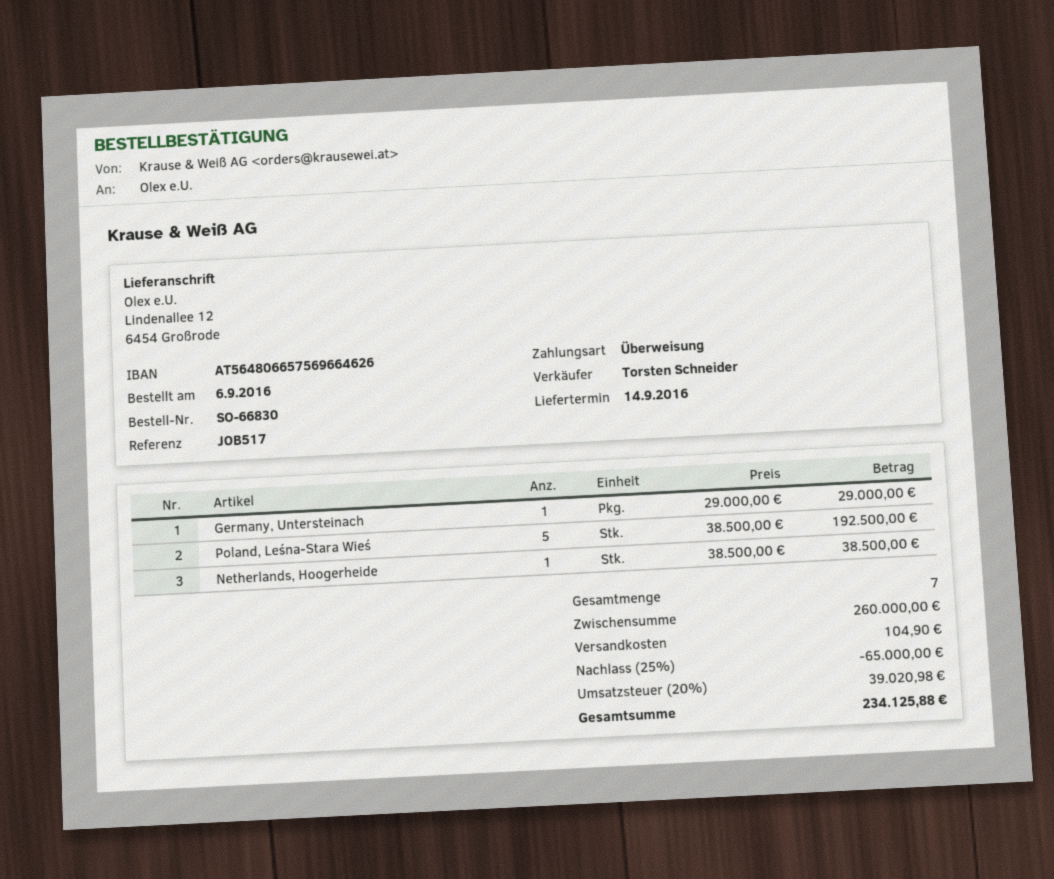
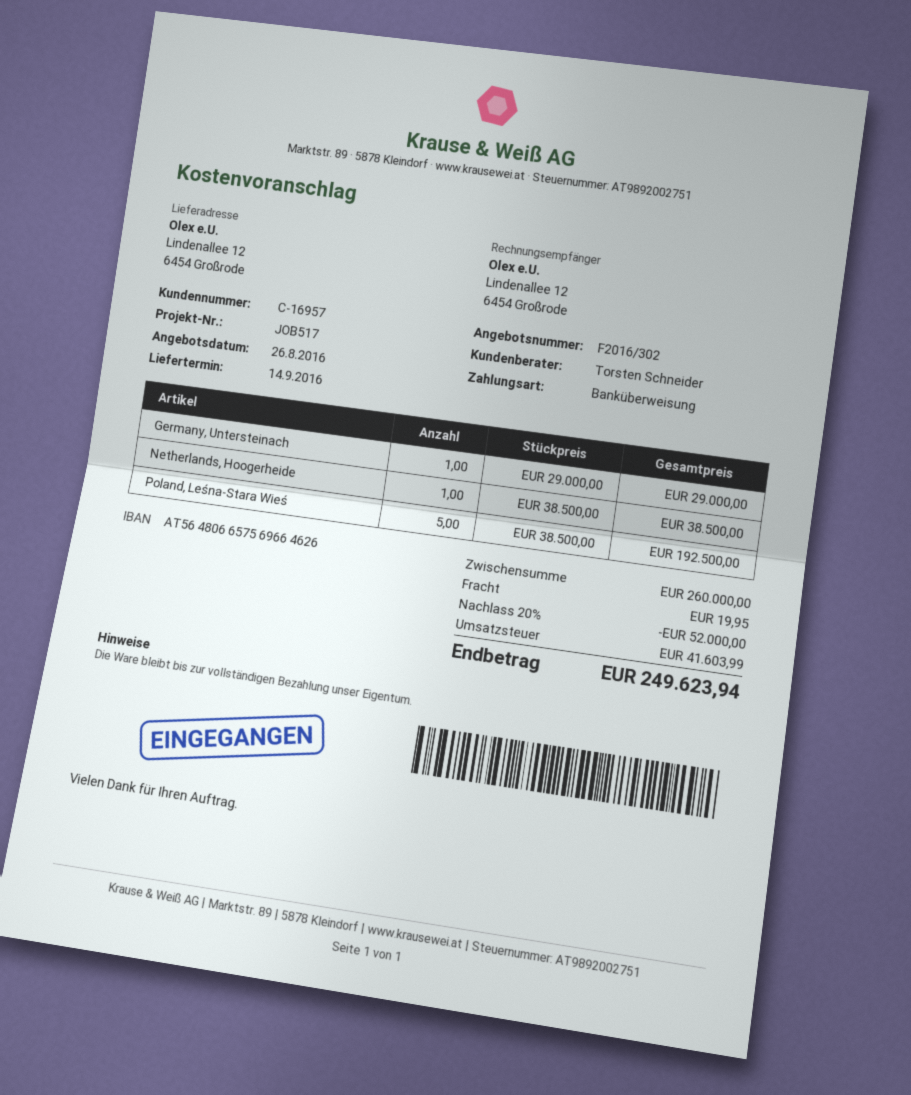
discount: 25% = 65000.00 -> 20% = 52000.00
shipping: 104.90 -> 19.95
tax: 39020.98 -> 41603.99
total: 234125.88 -> 249623.94

